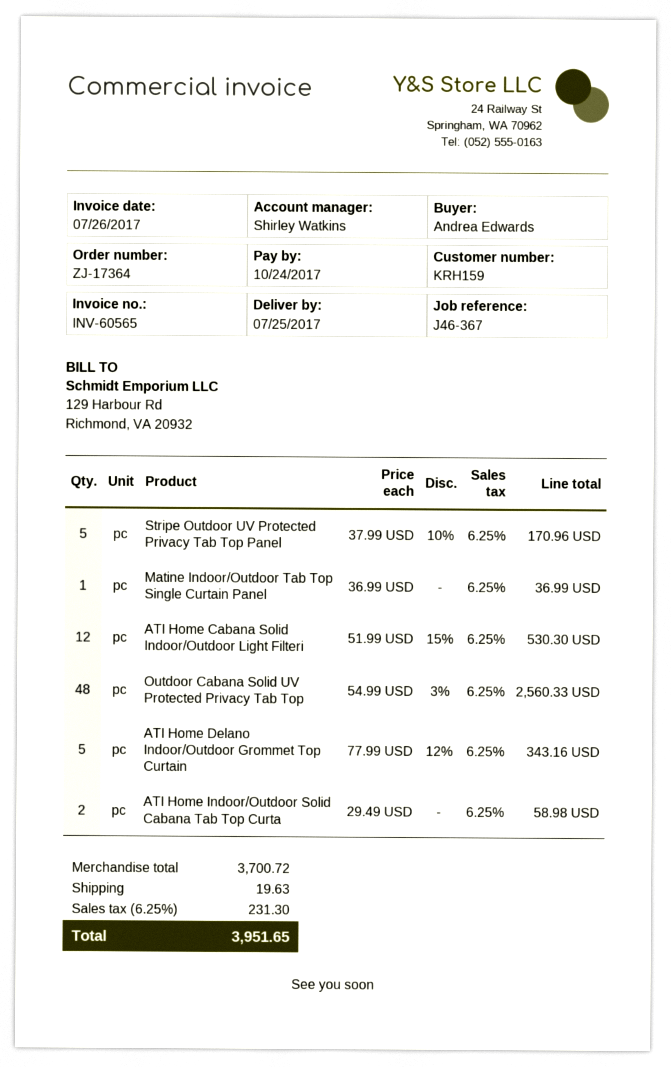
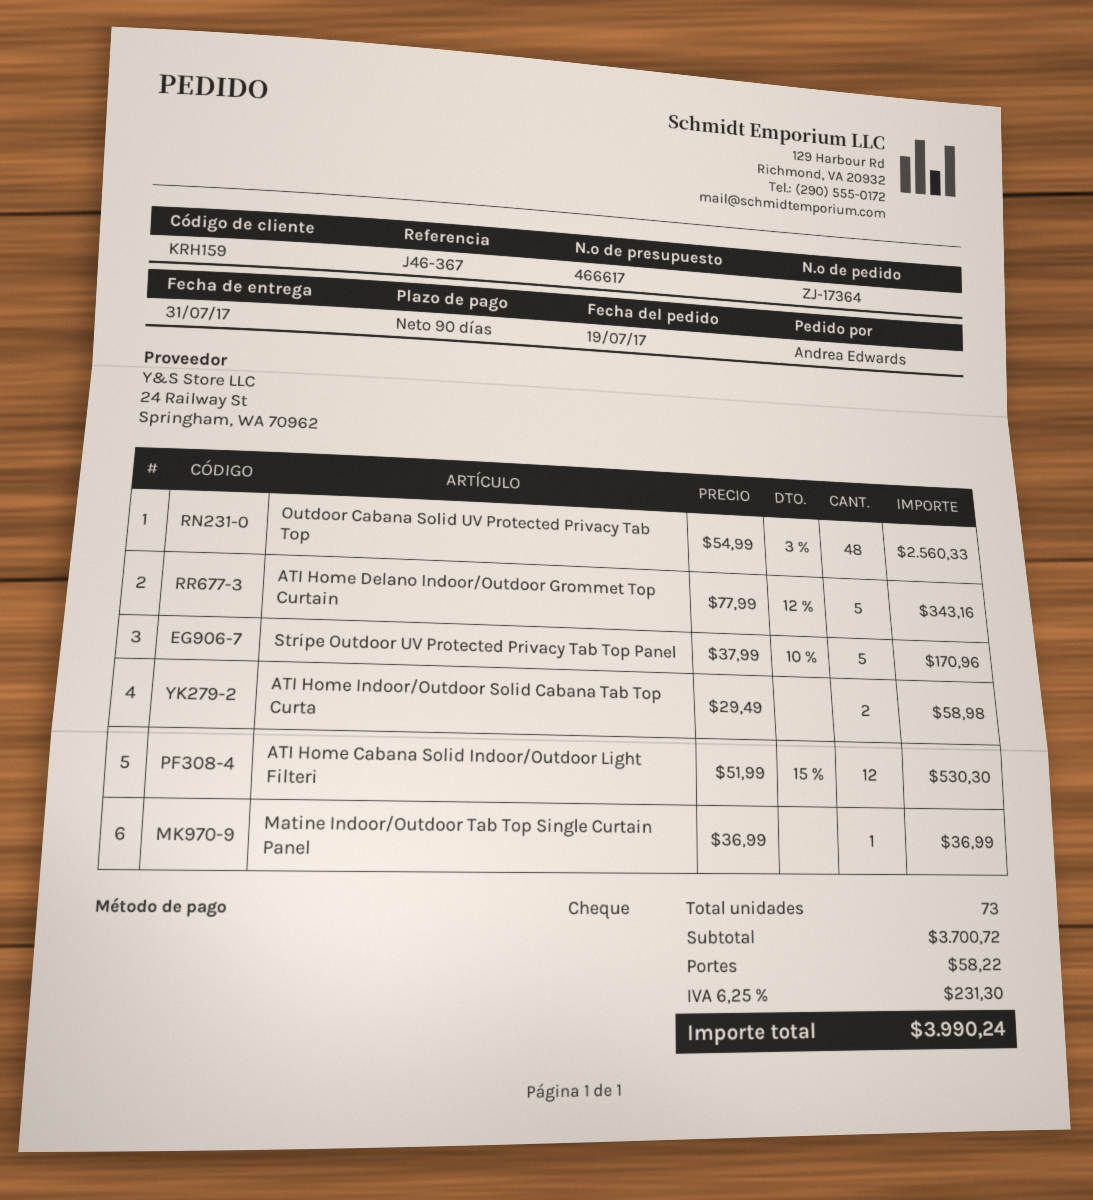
delivery date: 2017-07-25 -> 2017-07-31
shipping: 19.63 -> 58.22
total: 3951.65 -> 3990.24

